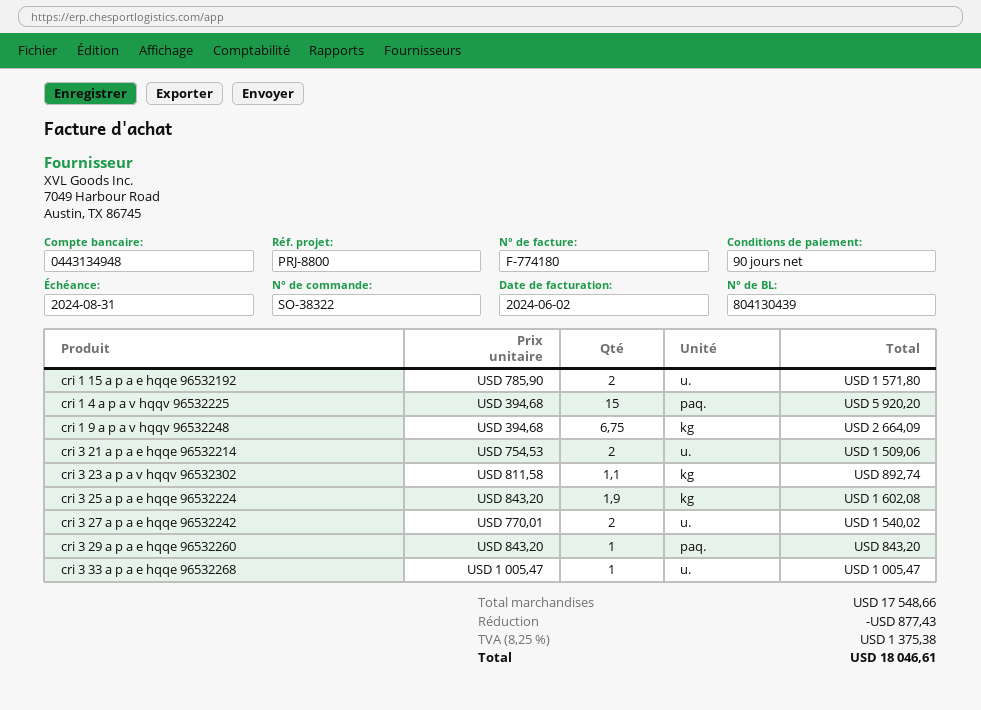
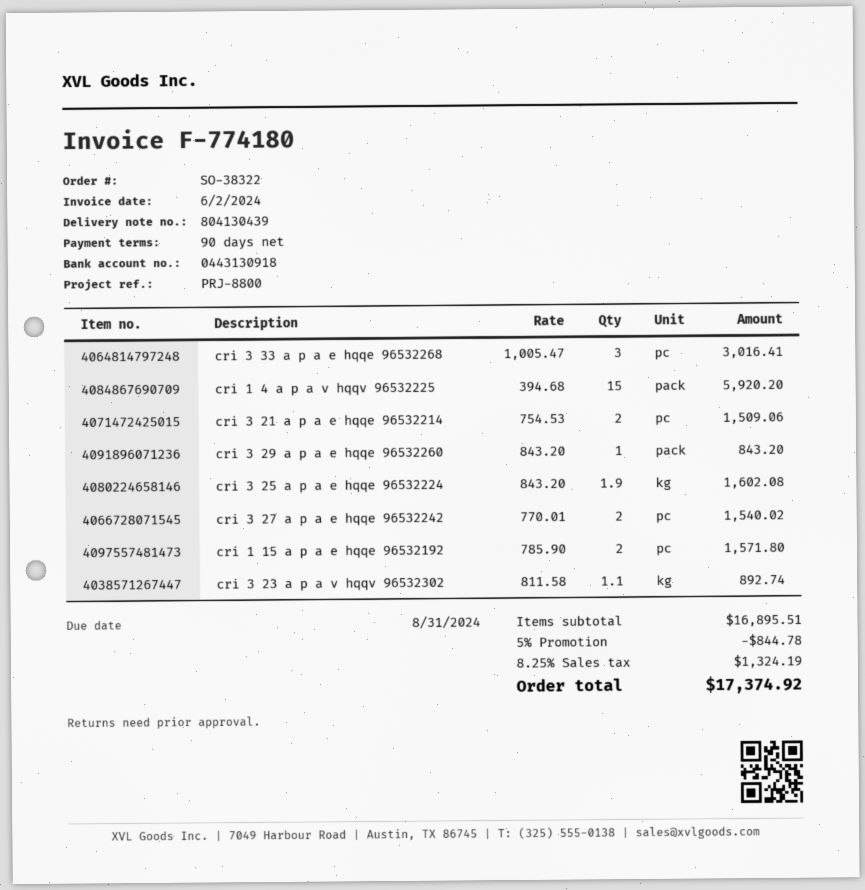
bank account: 0443134948 -> 0443130918
cri 1 9 a p a v hqqv 96532248: 6.75 x 394.68 = 2664.09 -> none
cri 3 33 a p a e hqqe 96532268: 1 x 1005.47 = 1005.47 -> 3 x 1005.47 = 3016.41
subtotal: 17548.66 -> 16895.51
discount: 877.43 -> 844.78
tax: 8.25% = 1375.38 -> 8.25% = 1324.19
total: 18046.61 -> 17374.92

